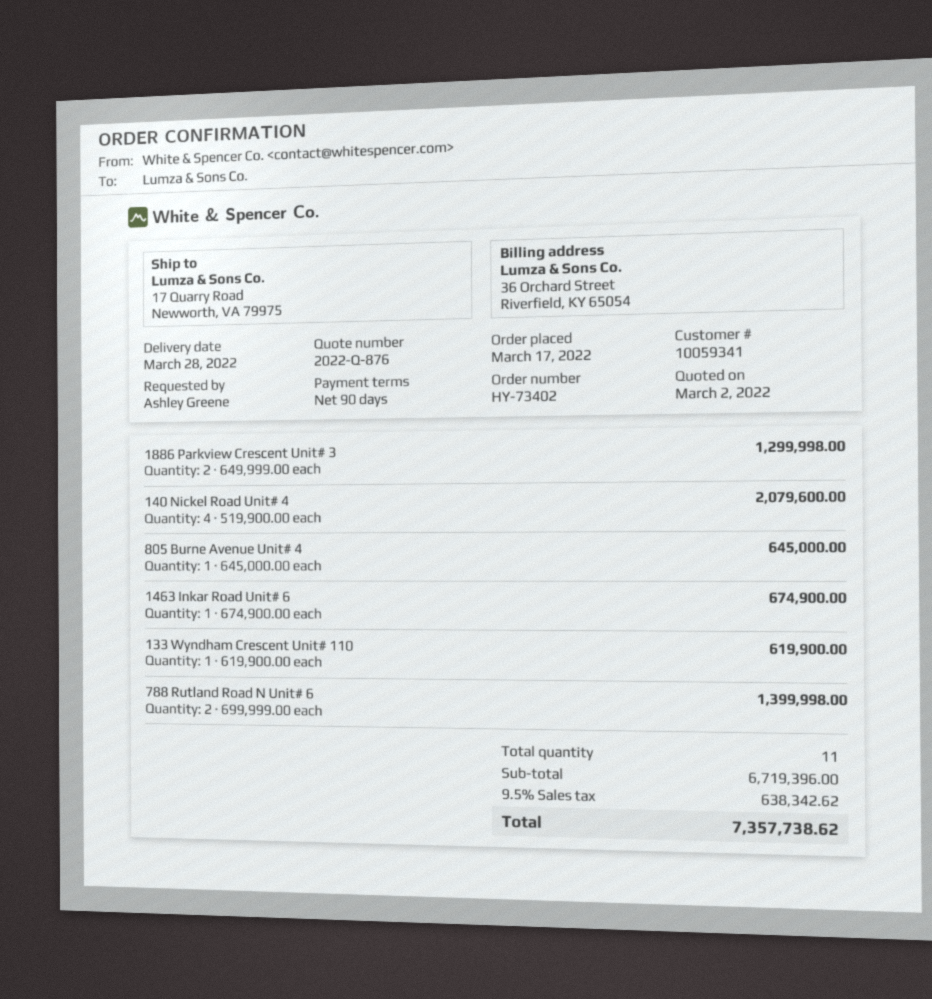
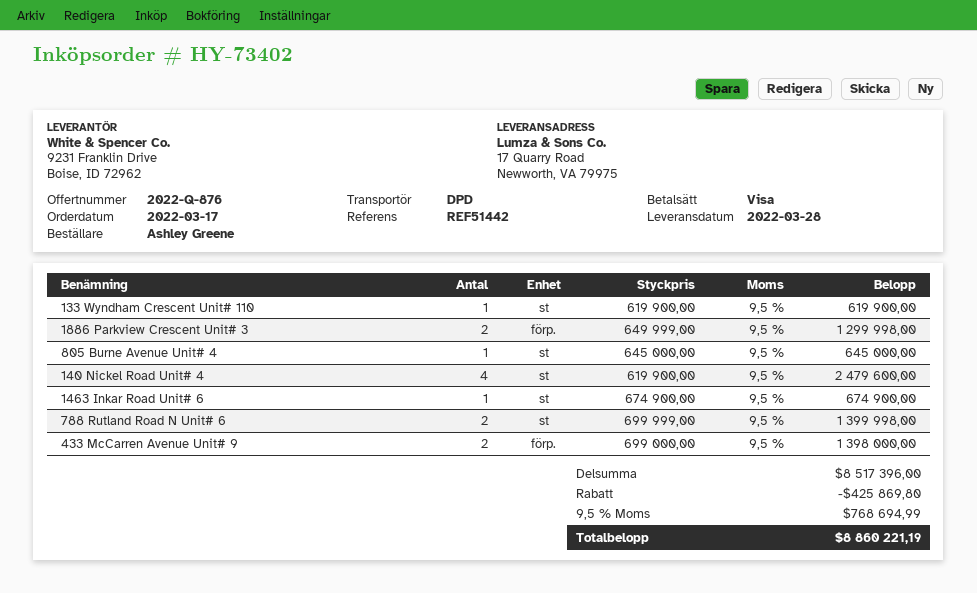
140 Nickel Road Unit# 4: 4 x 519900.00 = 2079600.00 -> 4 x 619900.00 = 2479600.00
433 McCarren Avenue Unit# 9: none -> 2 x 699000.00 = 1398000.00
subtotal: 6719396.00 -> 8517396.00
discount: none -> 425869.80
tax: 9.5% = 638342.62 -> 9.5% = 768694.99
total: 7357738.62 -> 8860221.19

